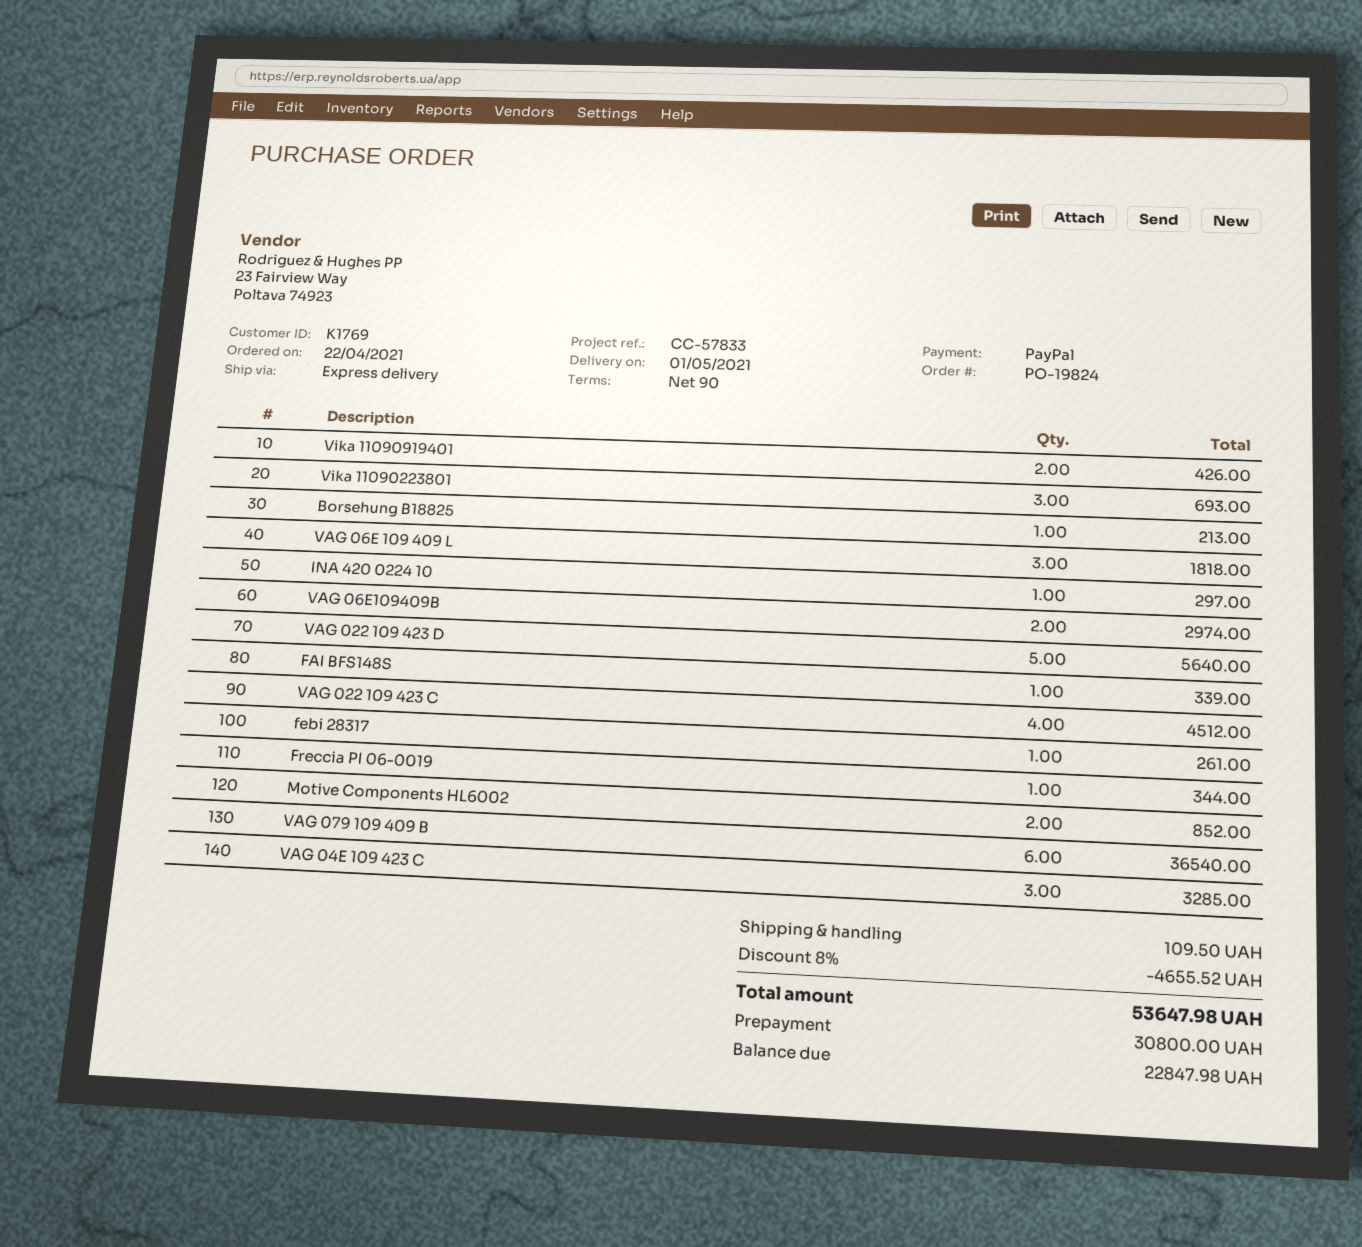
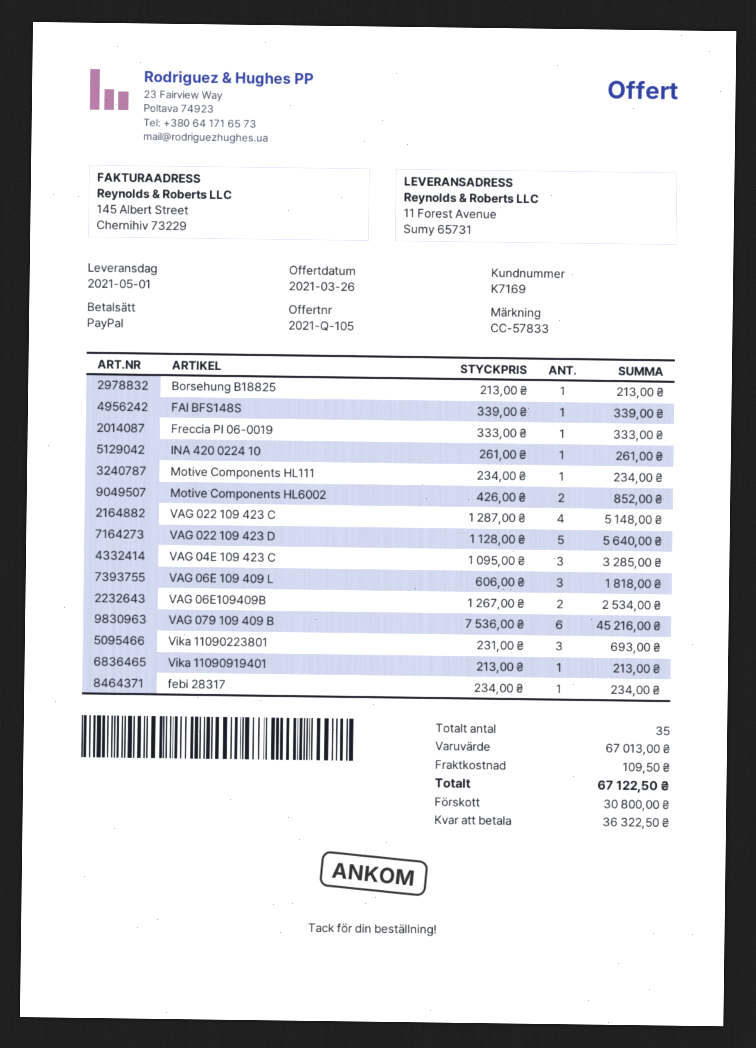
customer number: K1769 -> K7169
Vika 11090919401: 2 for 426.00 -> 1 for 213.00
INA 420 0224 10: 1 for 297.00 -> 1 for 261.00
VAG 06E109409B: 2 for 2974.00 -> 2 for 2534.00
VAG 022 109 423 C: 4 for 4512.00 -> 4 for 5148.00
febi 28317: 1 for 261.00 -> 1 for 234.00
Freccia PI 06-0019: 1 for 344.00 -> 1 for 333.00
VAG 079 109 409 B: 6 for 36540.00 -> 6 for 45216.00
Motive Components HL111: none -> 1 for 234.00
discount: 8% = 4655.52 -> none
total: 53647.98 -> 67122.50
balance: 22847.98 -> 36322.50

